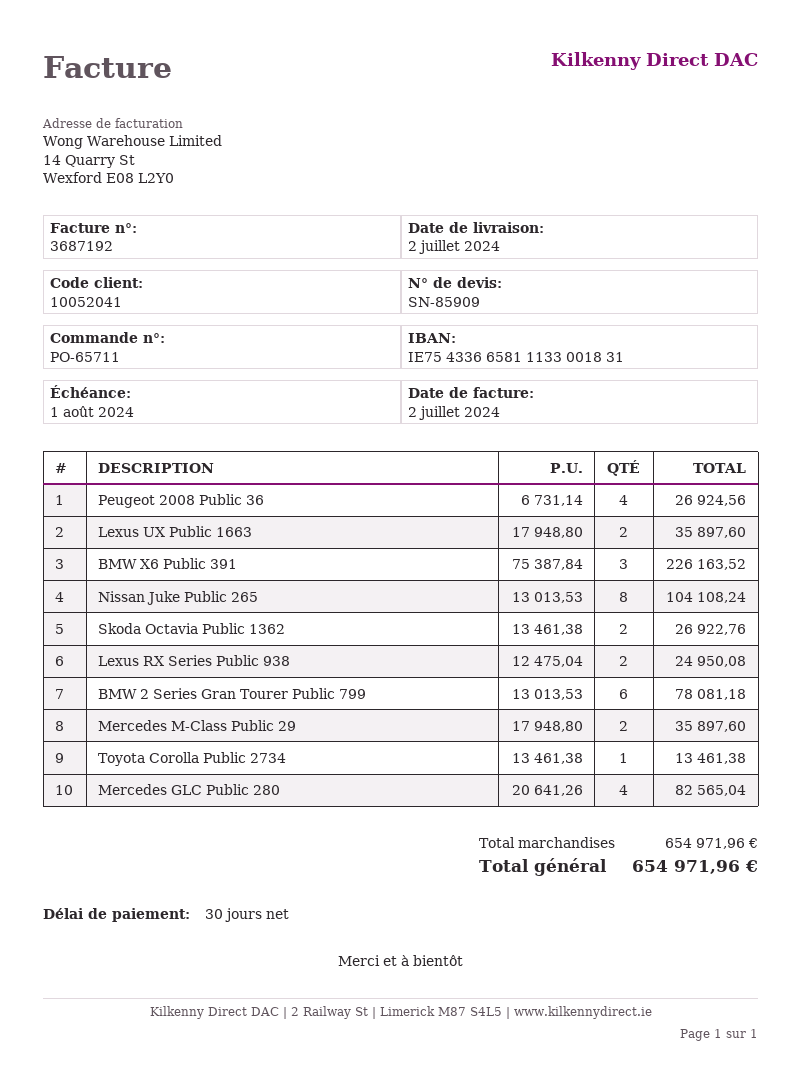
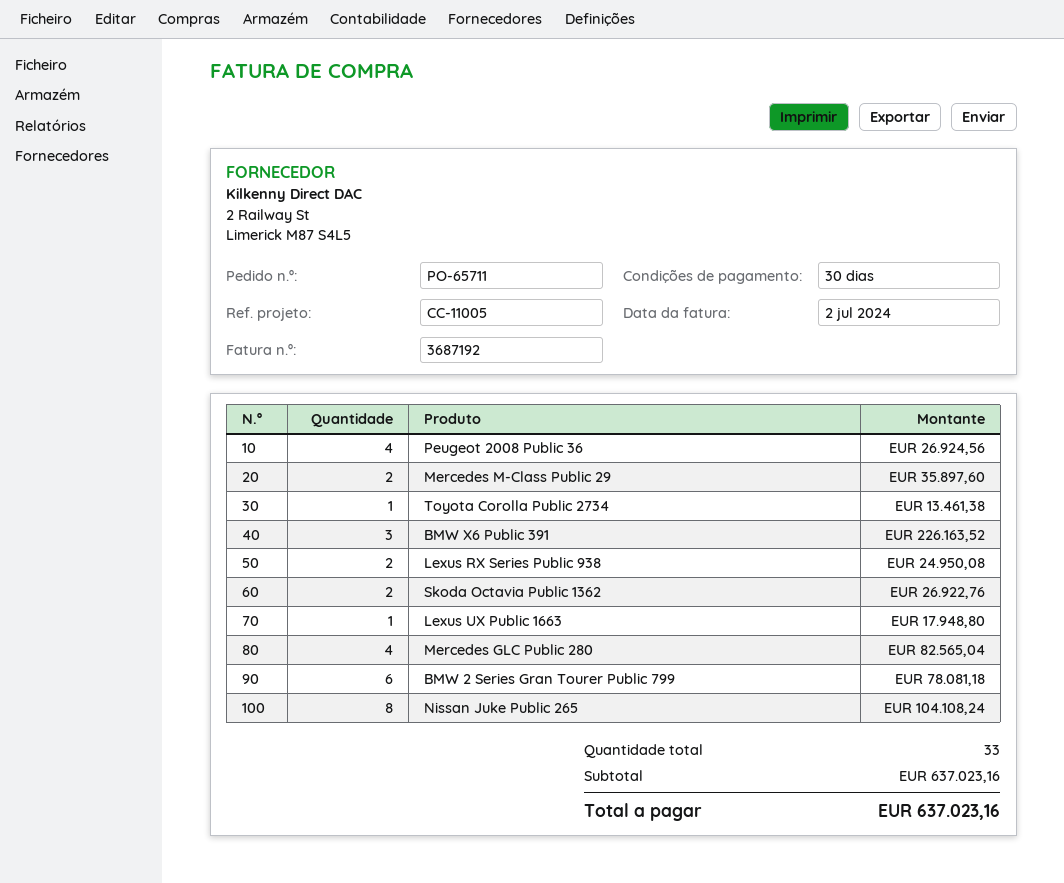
Lexus UX Public 1663: 2 for 35897.60 -> 1 for 17948.80
subtotal: 654971.96 -> 637023.16
total: 654971.96 -> 637023.16

